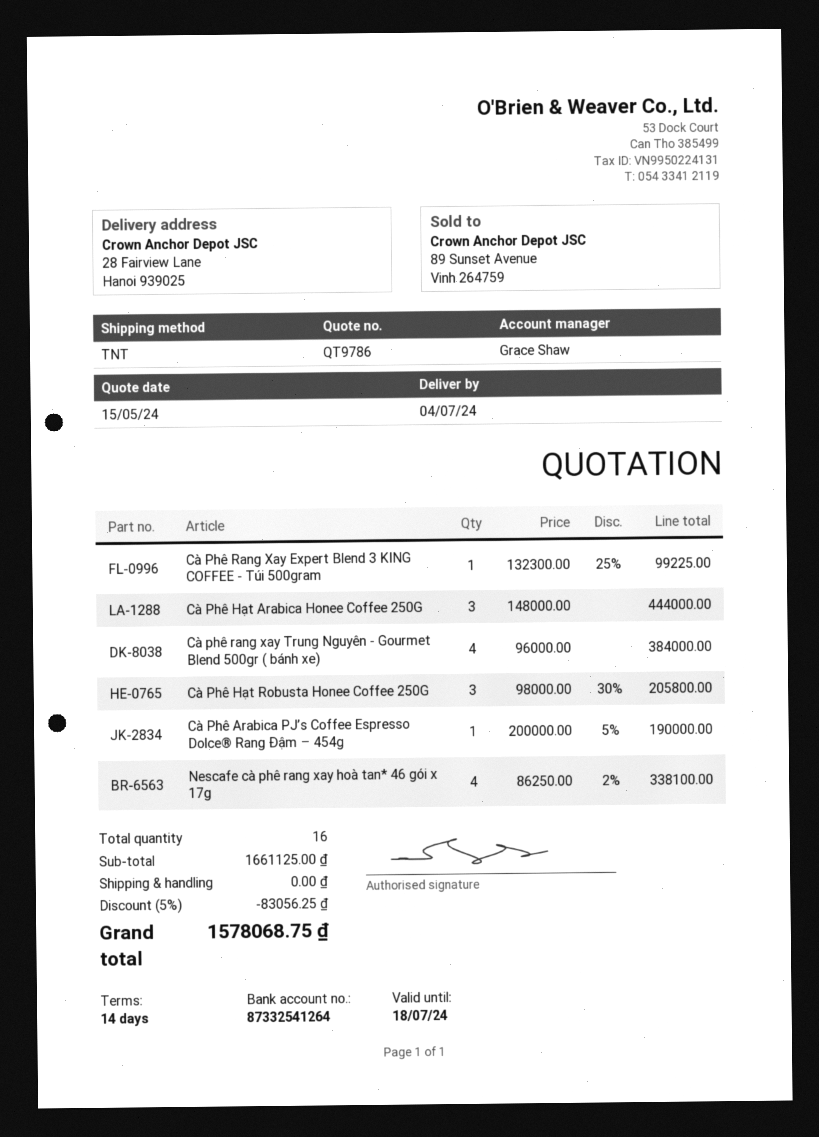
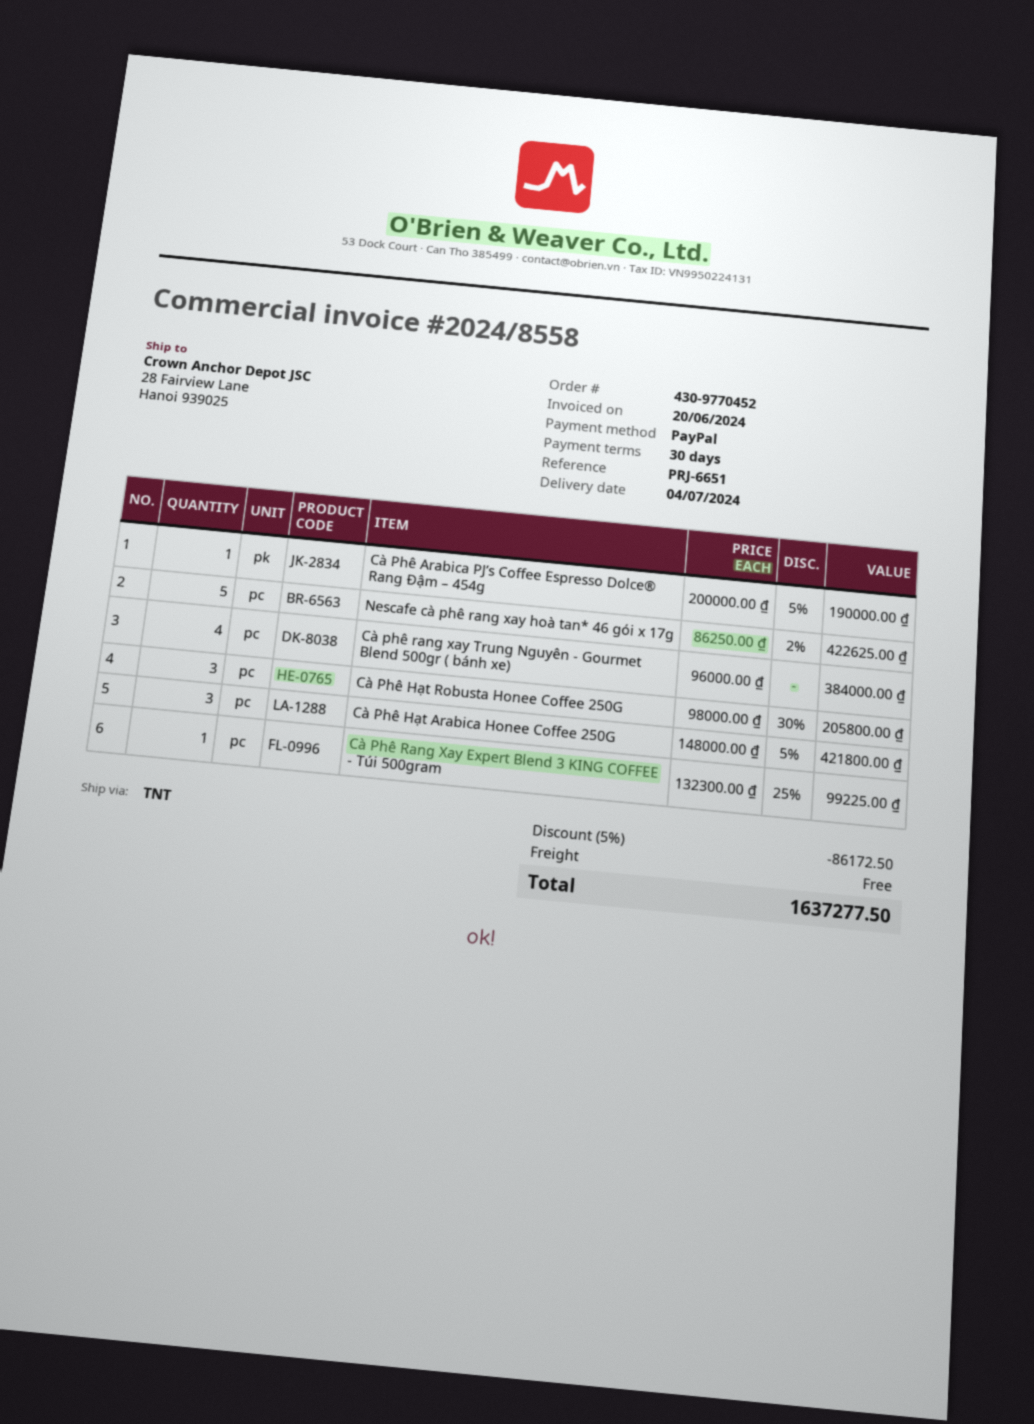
payment terms: 14 days -> 30 days
Cà Phê Hạt Arabica Honee Coffee 250G: 3 x 148000.00 = 444000.00 -> 3 x 148000.00 - 5% = 421800.00
Nescafe cà phê rang xay hoà tan* 46 gói x 17g: 4 x 86250.00 - 2% = 338100.00 -> 5 x 86250.00 - 2% = 422625.00
discount: 5% = 83056.25 -> 5% = 86172.50
total: 1578068.75 -> 1637277.50

